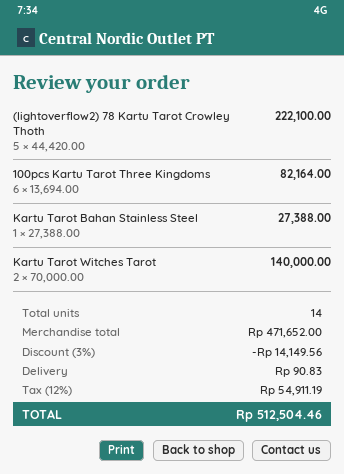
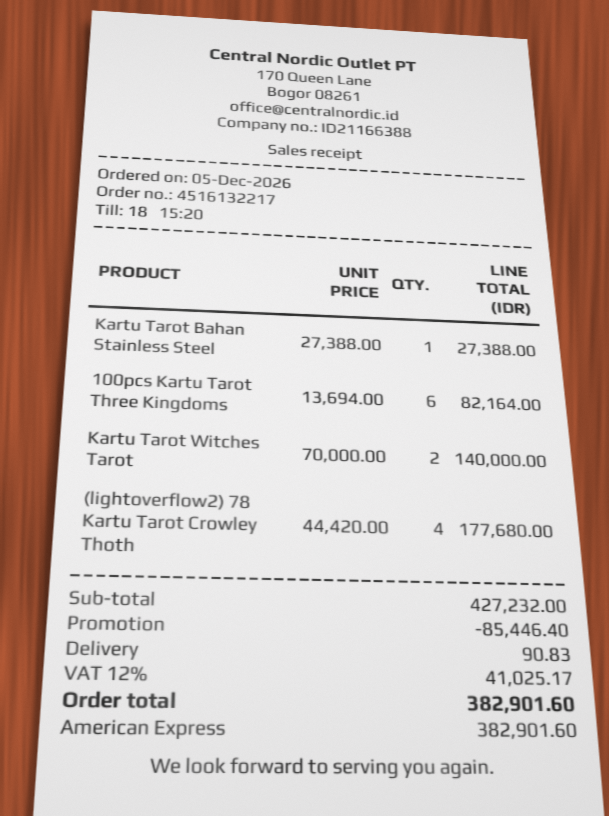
(lightoverflow2) 78 Kartu Tarot Crowley Thoth: 5 x 44420.00 = 222100.00 -> 4 x 44420.00 = 177680.00
subtotal: 471652.00 -> 427232.00
discount: 14149.56 -> 85446.40
tax: 12% = 54911.19 -> 12% = 41025.17
total: 512504.46 -> 382901.60

